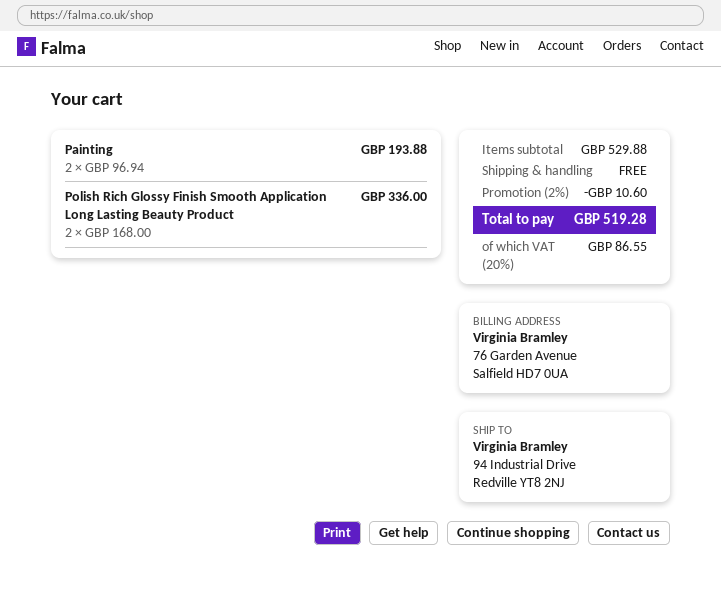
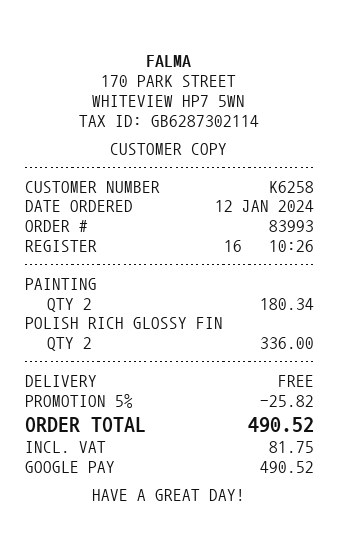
Painting: 2 for 193.88 -> 2 for 180.34
discount: 2% = 10.60 -> 5% = 25.82
tax: 86.55 -> 81.75
total: 519.28 -> 490.52

